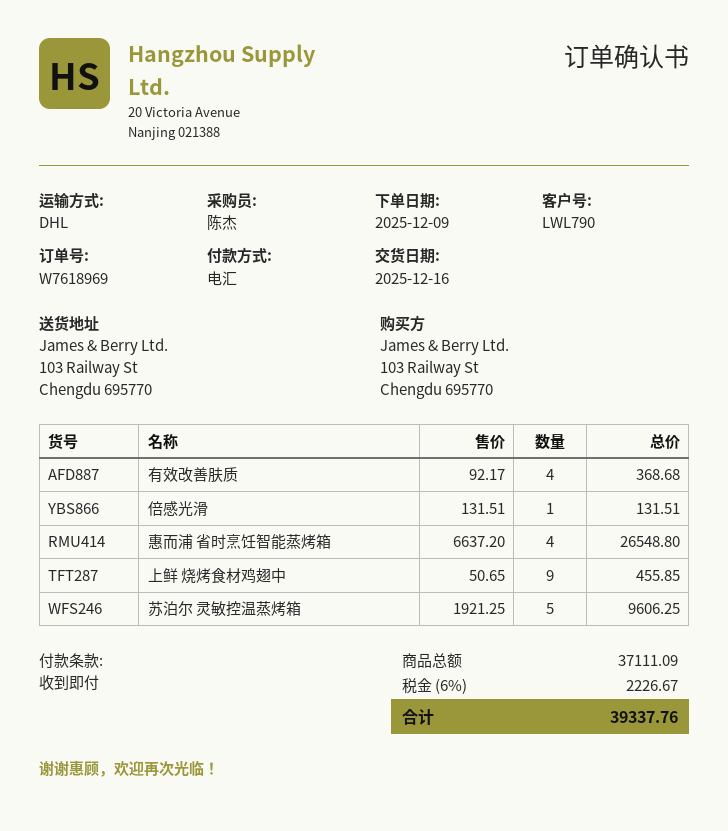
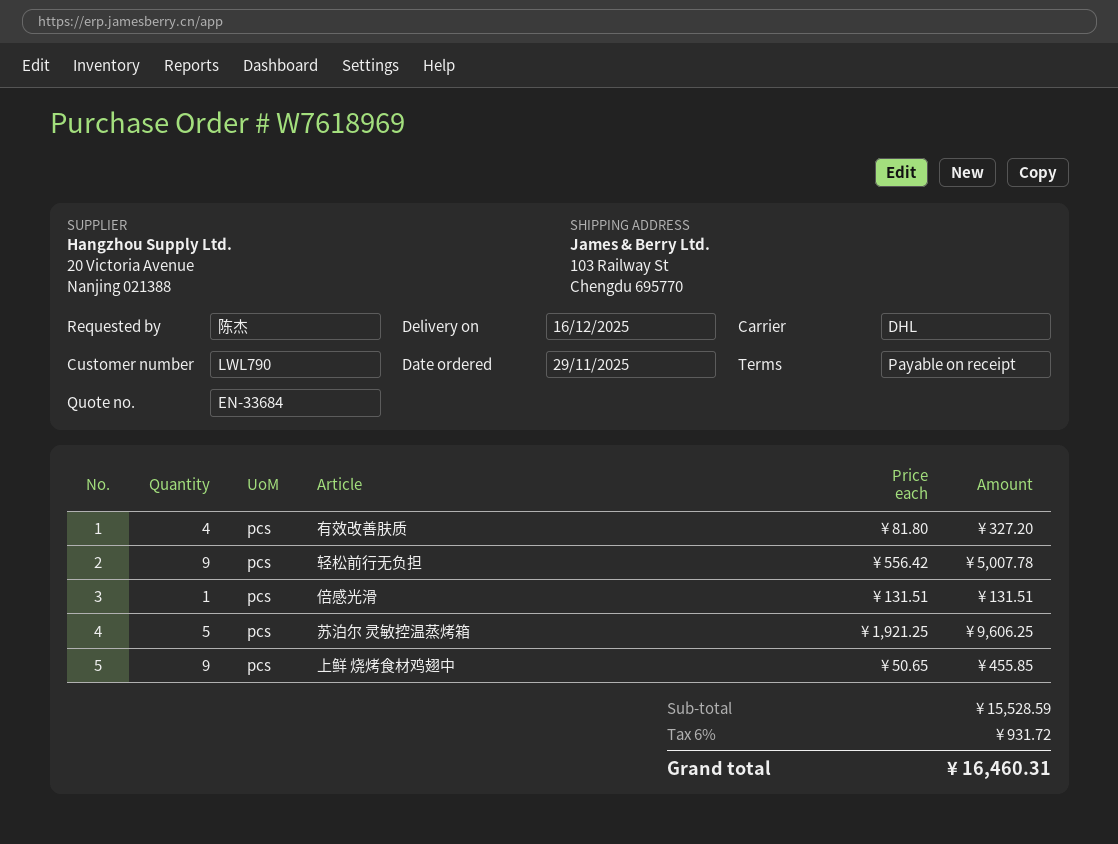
order date: 2025-12-09 -> 2025-11-29
有效改善肤质: 4 x 92.17 = 368.68 -> 4 x 81.80 = 327.20
惠而浦 省时烹饪智能蒸烤箱: 4 x 6637.20 = 26548.80 -> none
轻松前行无负担: none -> 9 x 556.42 = 5007.78
subtotal: 37111.09 -> 15528.59
tax: 6% = 2226.67 -> 6% = 931.72
total: 39337.76 -> 16460.31

